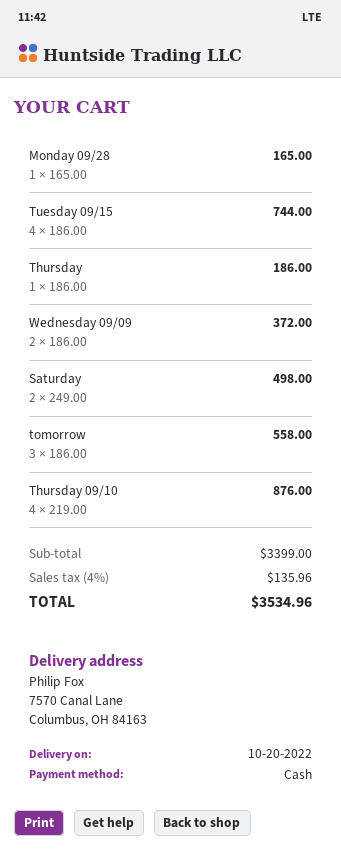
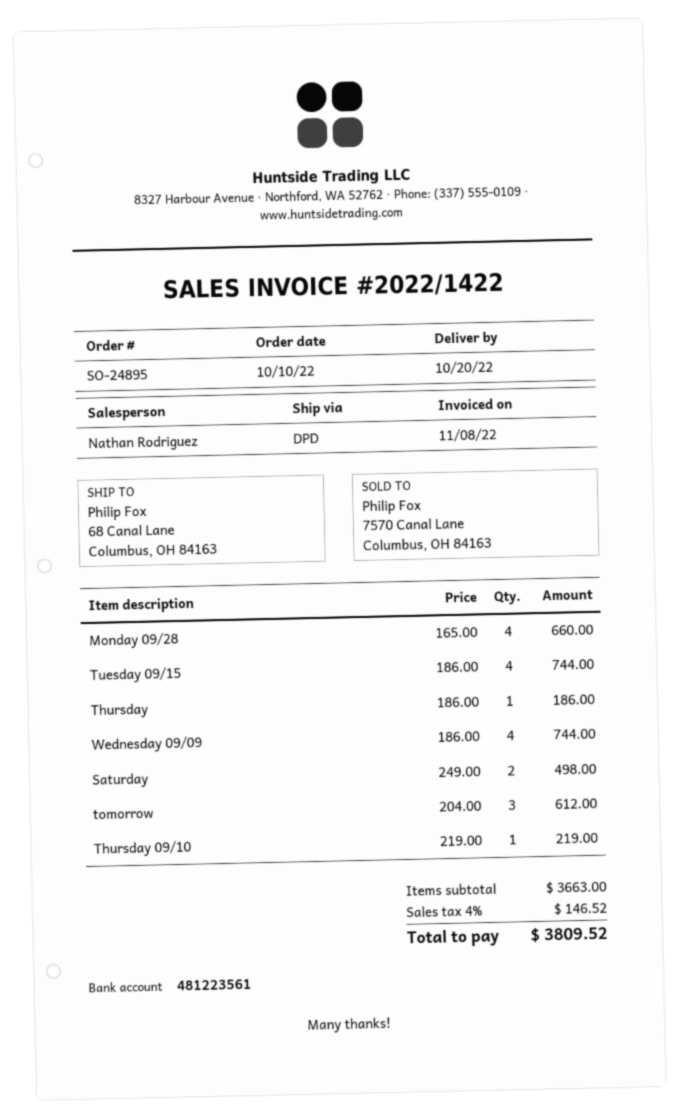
ship to: 7570 Canal Lane, Columbus, OH 84163 -> 68 Canal Lane, Columbus, OH 84163
Monday 09/28: 1 x 165.00 = 165.00 -> 4 x 165.00 = 660.00
Wednesday 09/09: 2 x 186.00 = 372.00 -> 4 x 186.00 = 744.00
tomorrow: 3 x 186.00 = 558.00 -> 3 x 204.00 = 612.00
Thursday 09/10: 4 x 219.00 = 876.00 -> 1 x 219.00 = 219.00
subtotal: 3399.00 -> 3663.00
tax: 4% = 135.96 -> 4% = 146.52
total: 3534.96 -> 3809.52

